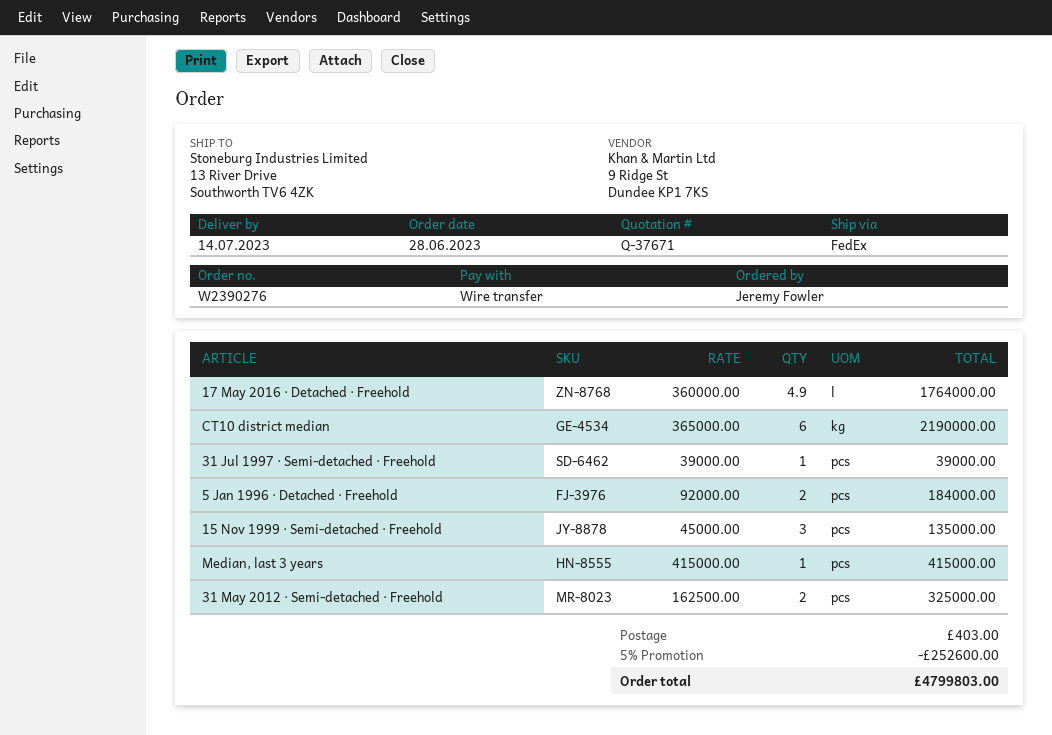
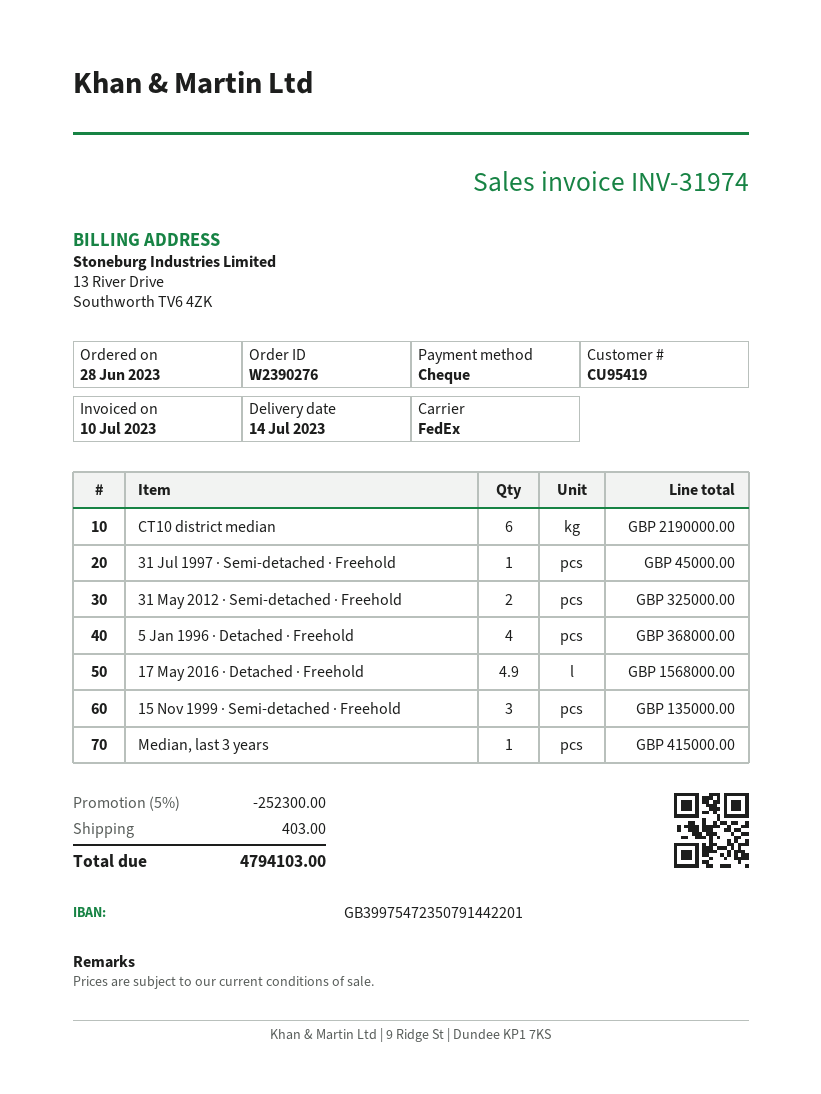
payment method: bank transfer -> cheque
17 May 2016 · Detached · Freehold: 4.9 for 1764000.00 -> 4.9 for 1568000.00
31 Jul 1997 · Semi-detached · Freehold: 1 for 39000.00 -> 1 for 45000.00
5 Jan 1996 · Detached · Freehold: 2 for 184000.00 -> 4 for 368000.00
discount: 5% = 252600.00 -> 5% = 252300.00
total: 4799803.00 -> 4794103.00

